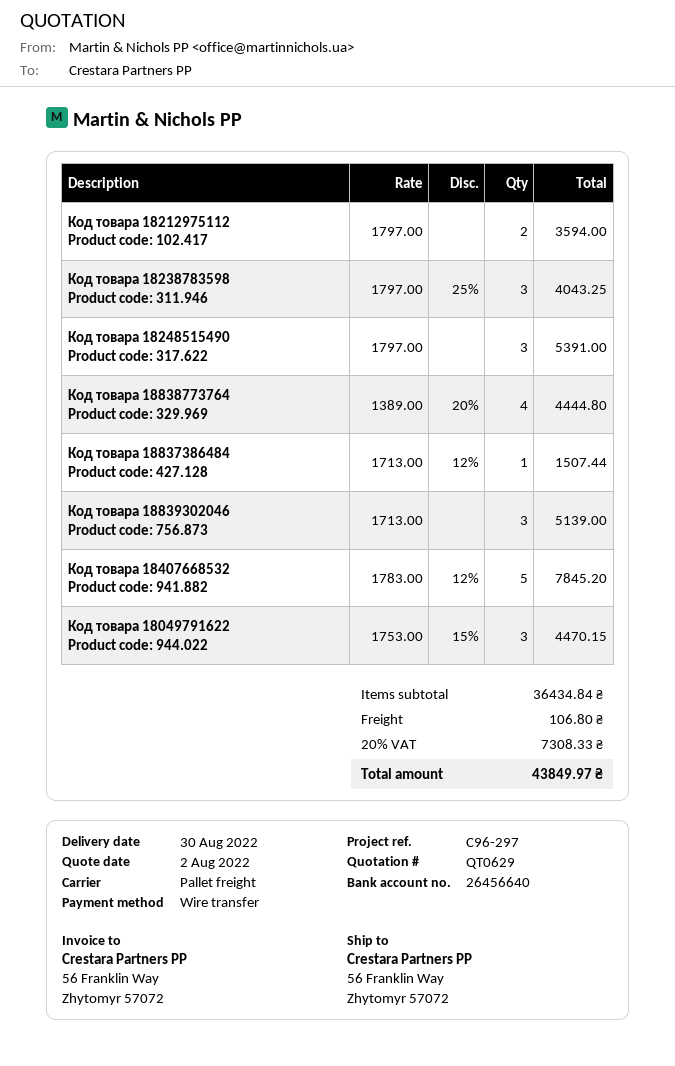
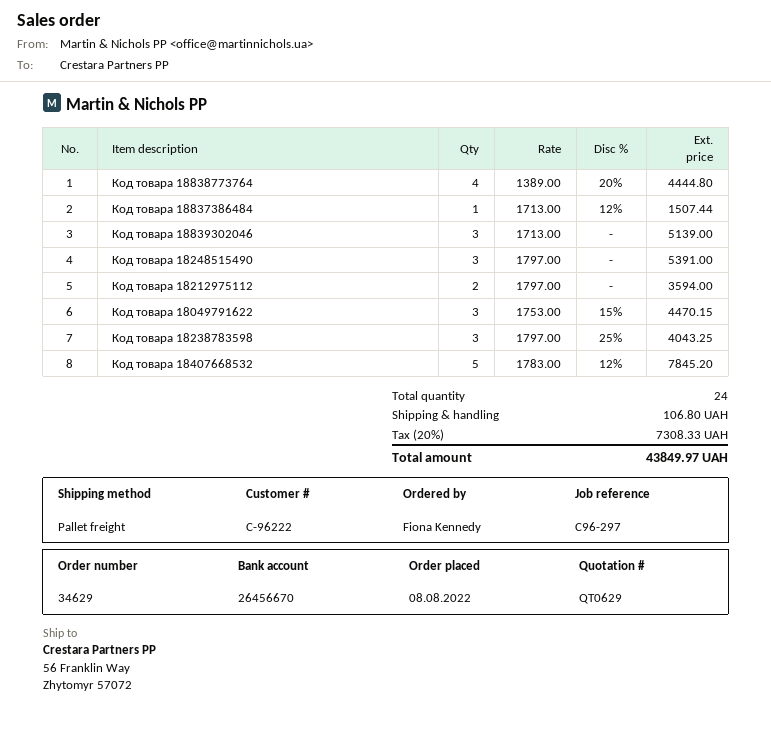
bank account: 26456640 -> 26456670

